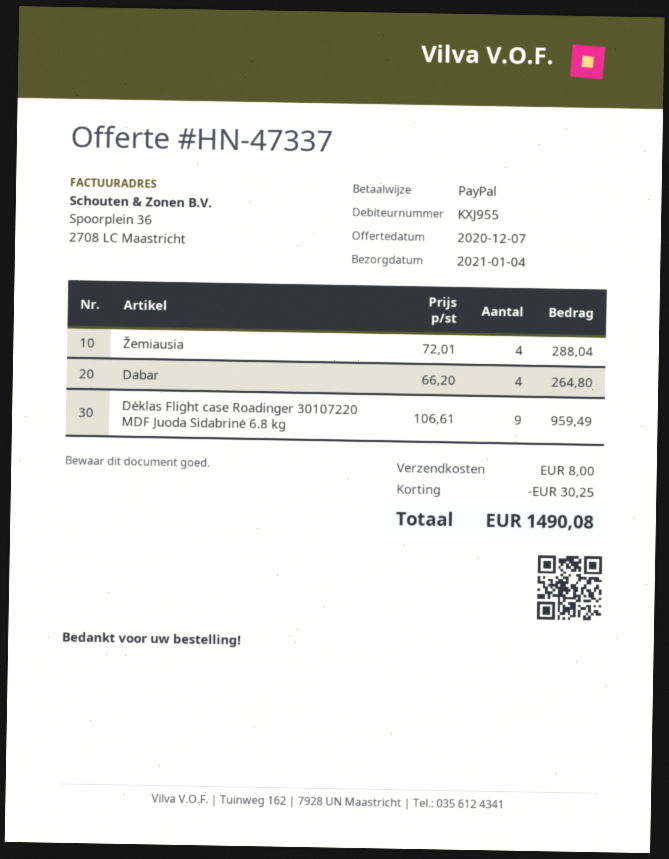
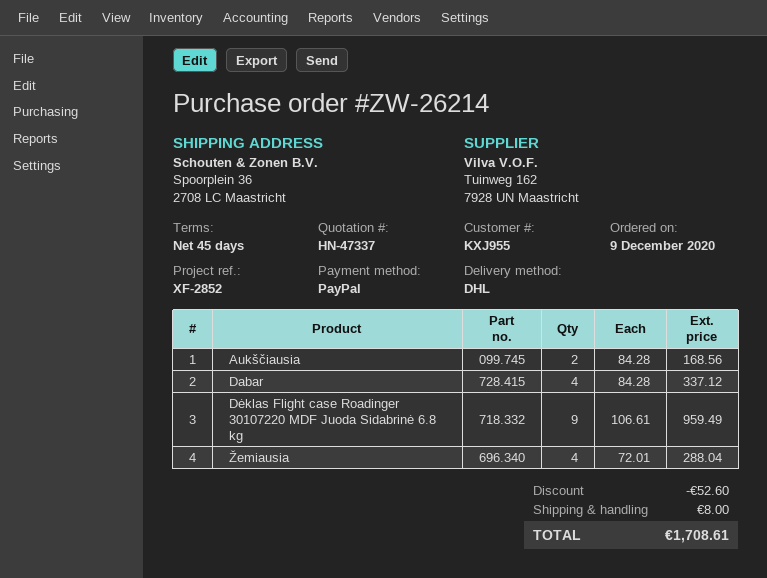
Dabar: 4 x 66.20 = 264.80 -> 4 x 84.28 = 337.12
Aukščiausia: none -> 2 x 84.28 = 168.56
discount: 30.25 -> 52.60
total: 1490.08 -> 1708.61

